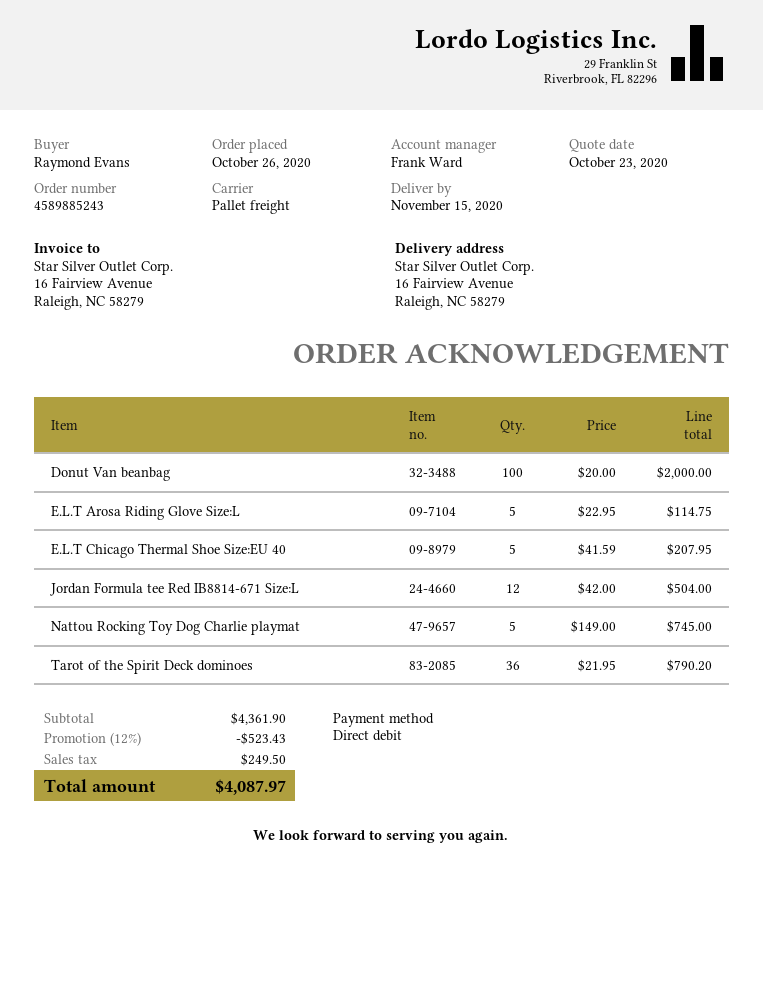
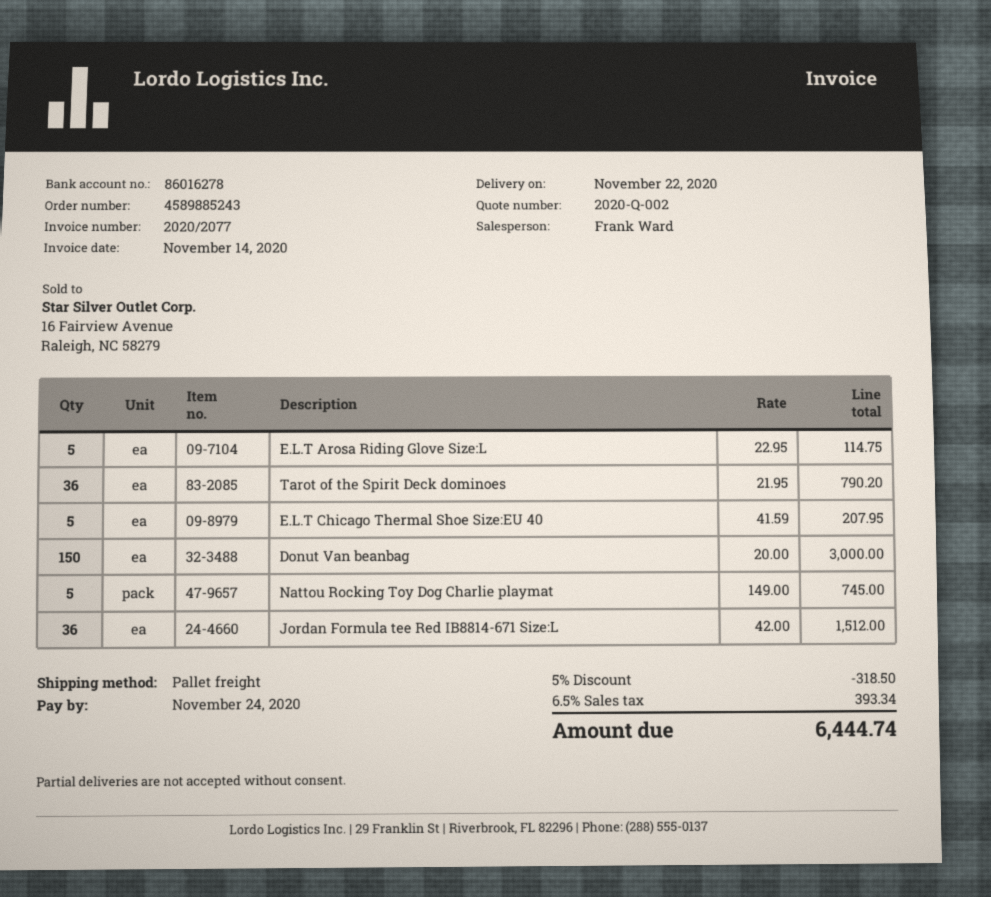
delivery date: 2020-11-15 -> 2020-11-22
Donut Van beanbag: 100 x 20.00 = 2000.00 -> 150 x 20.00 = 3000.00
Jordan Formula tee Red IB8814-671 Size:L: 12 x 42.00 = 504.00 -> 36 x 42.00 = 1512.00
discount: 12% = 523.43 -> 5% = 318.50
tax: 249.50 -> 393.34
total: 4087.97 -> 6444.74

